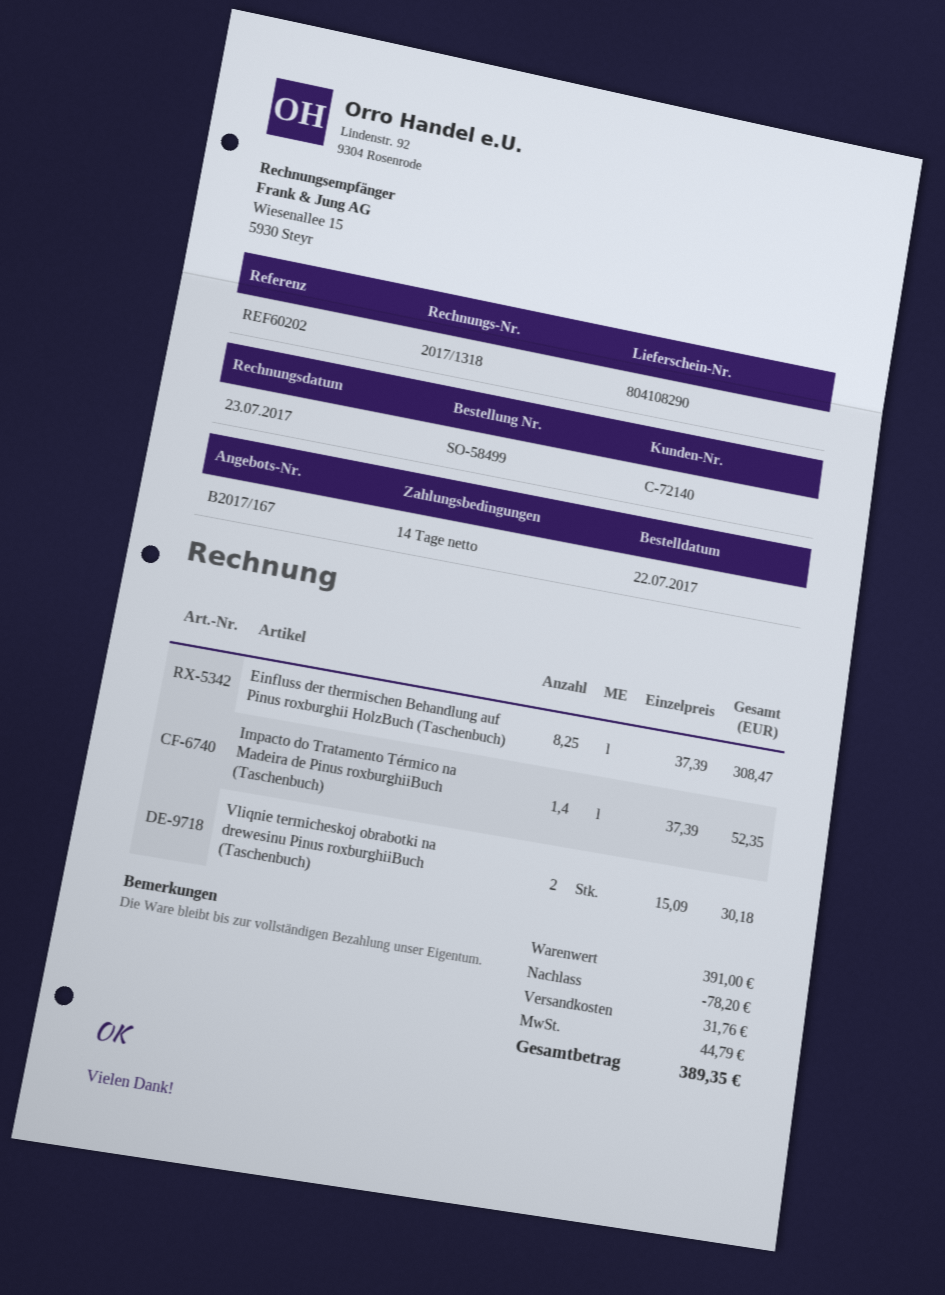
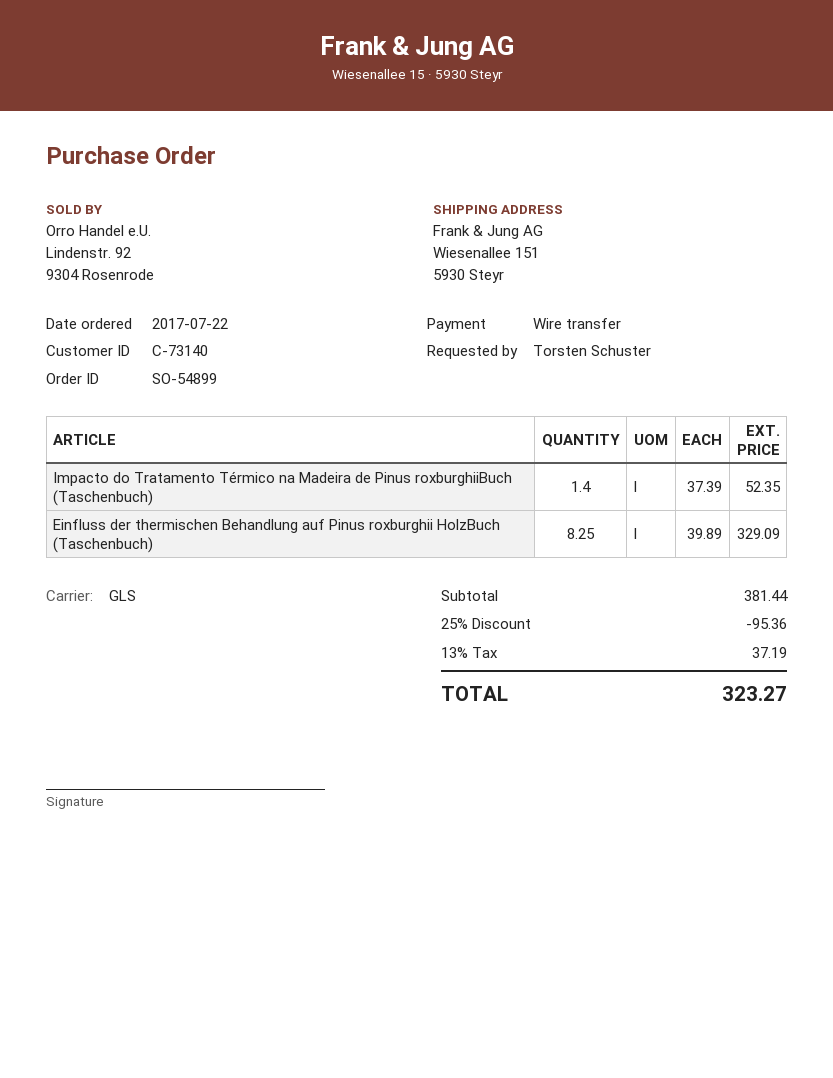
order number: SO-58499 -> SO-54899
customer number: C-72140 -> C-73140
Einfluss der thermischen Behandlung auf Pinus roxburghii HolzBuch (Taschenbuch): 8.25 x 37.39 = 308.47 -> 8.25 x 39.89 = 329.09
Vliqnie termicheskoj obrabotki na drewesinu Pinus roxburghiiBuch (Taschenbuch): 2 x 15.09 = 30.18 -> none
subtotal: 391.00 -> 381.44
discount: 78.20 -> 95.36
shipping: 31.76 -> none
tax: 44.79 -> 37.19
total: 389.35 -> 323.27

